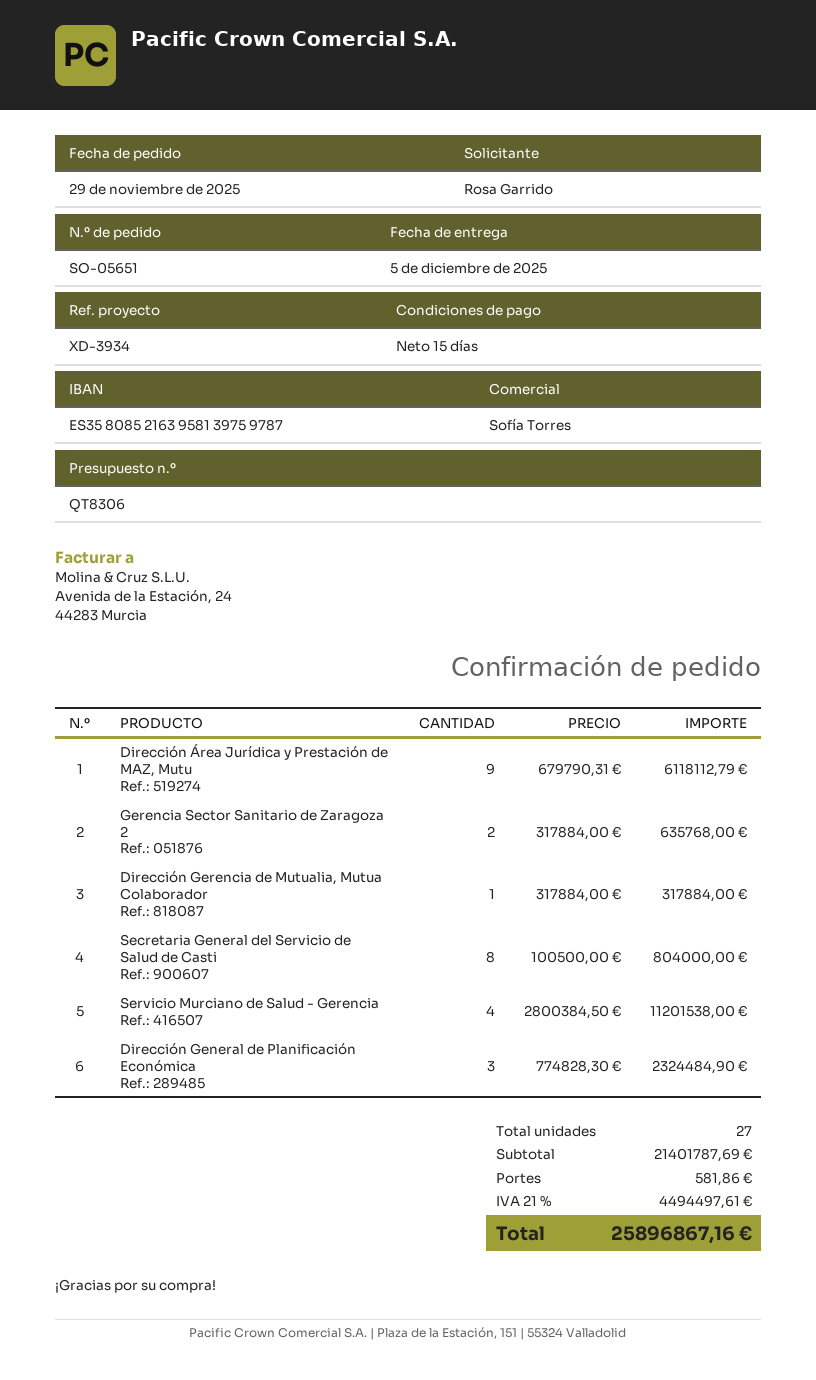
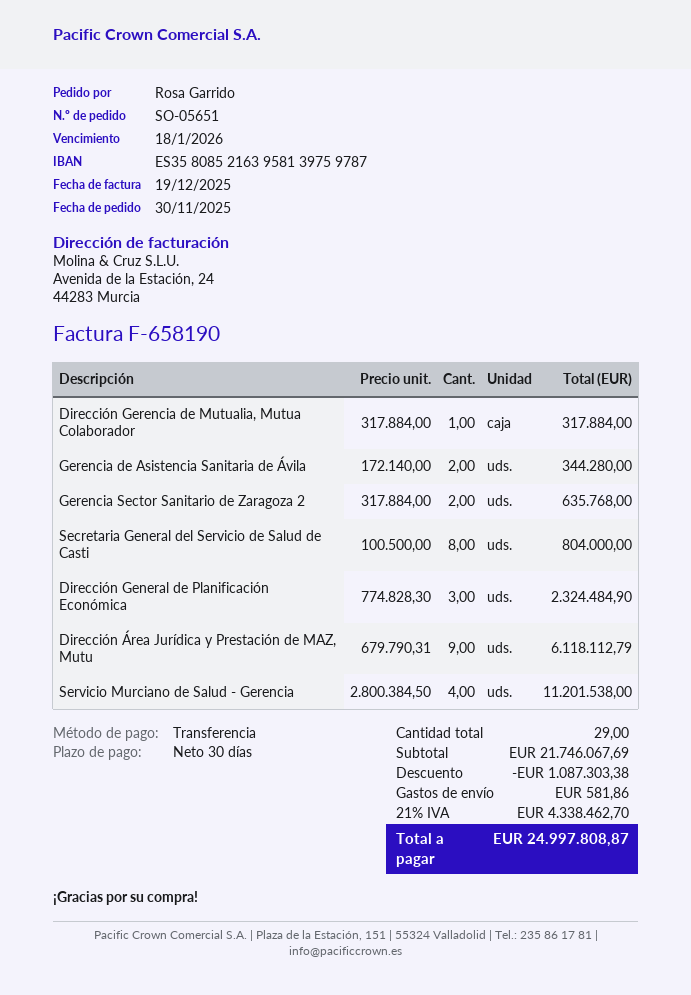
order date: 2025-11-29 -> 2025-11-30
payment terms: 15 days -> 30 days
Gerencia de Asistencia Sanitaria de Ávila: none -> 2 x 172140.00 = 344280.00
total quantity: 27 -> 29
subtotal: 21401787.69 -> 21746067.69
discount: none -> 1087303.38
tax: 21% = 4494497.61 -> 21% = 4338462.70
total: 25896867.16 -> 24997808.87

